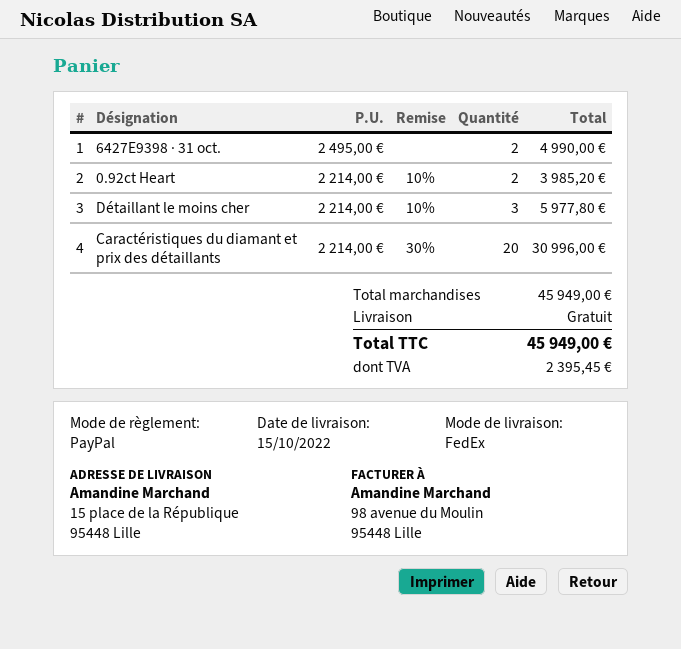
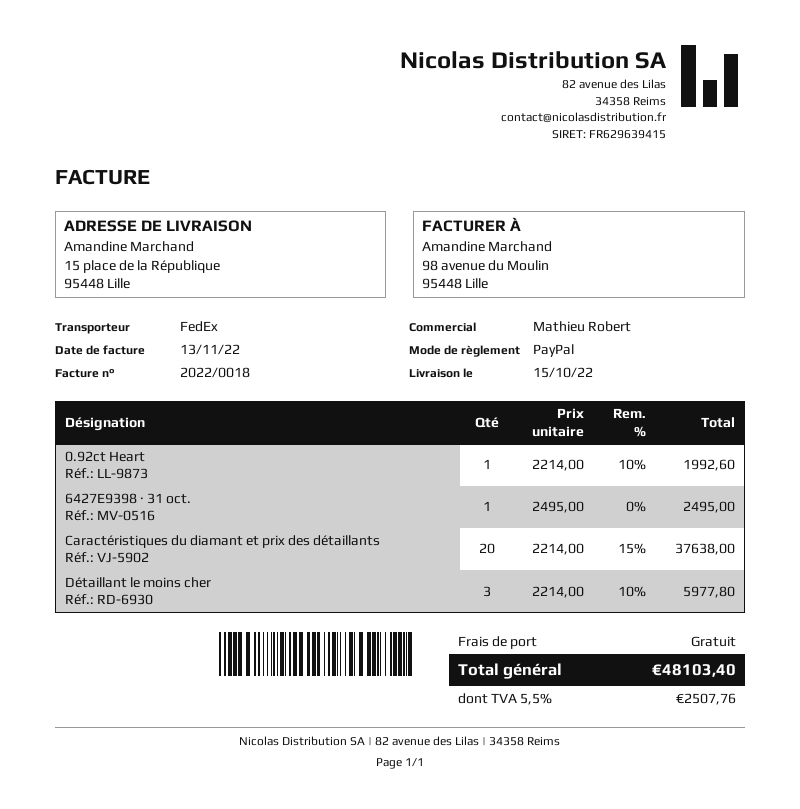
6427E9398 · 31 oct.: 2 x 2495.00 = 4990.00 -> 1 x 2495.00 = 2495.00
0.92ct Heart: 2 x 2214.00 - 10% = 3985.20 -> 1 x 2214.00 - 10% = 1992.60
Caractéristiques du diamant et prix des détaillants: 20 x 2214.00 - 30% = 30996.00 -> 20 x 2214.00 - 15% = 37638.00
tax: 2395.45 -> 2507.76
total: 45949.00 -> 48103.40

